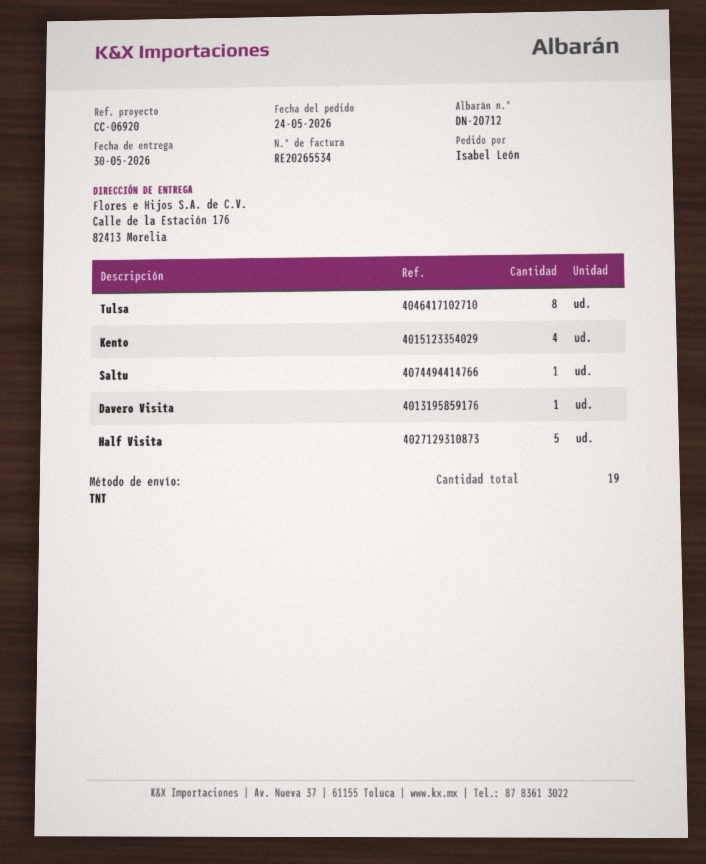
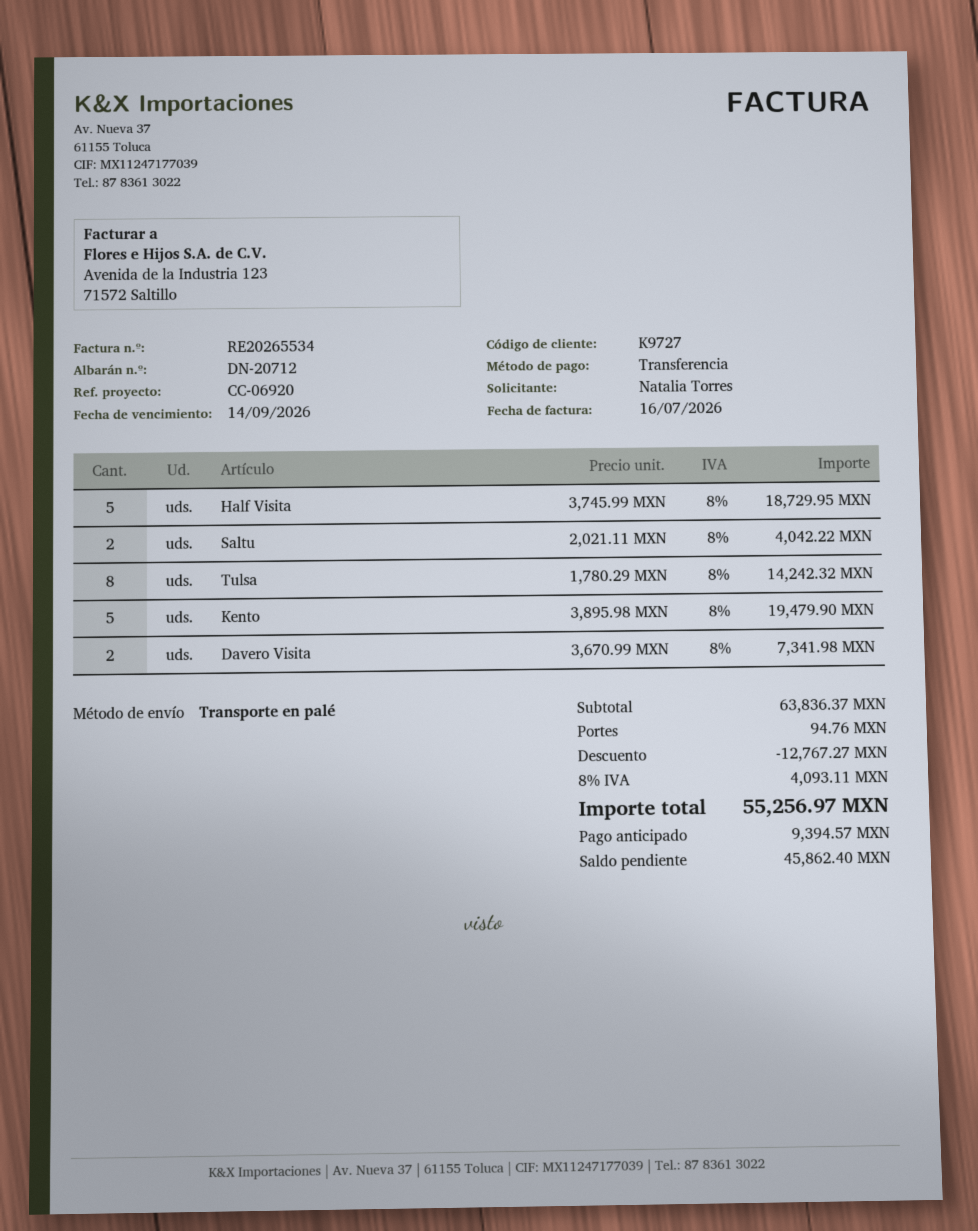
ordered by: Isabel León -> Natalia Torres
shipping method: TNT -> pallet freight
Kento: 4 -> 5
Saltu: 1 -> 2
Davero Visita: 1 -> 2

